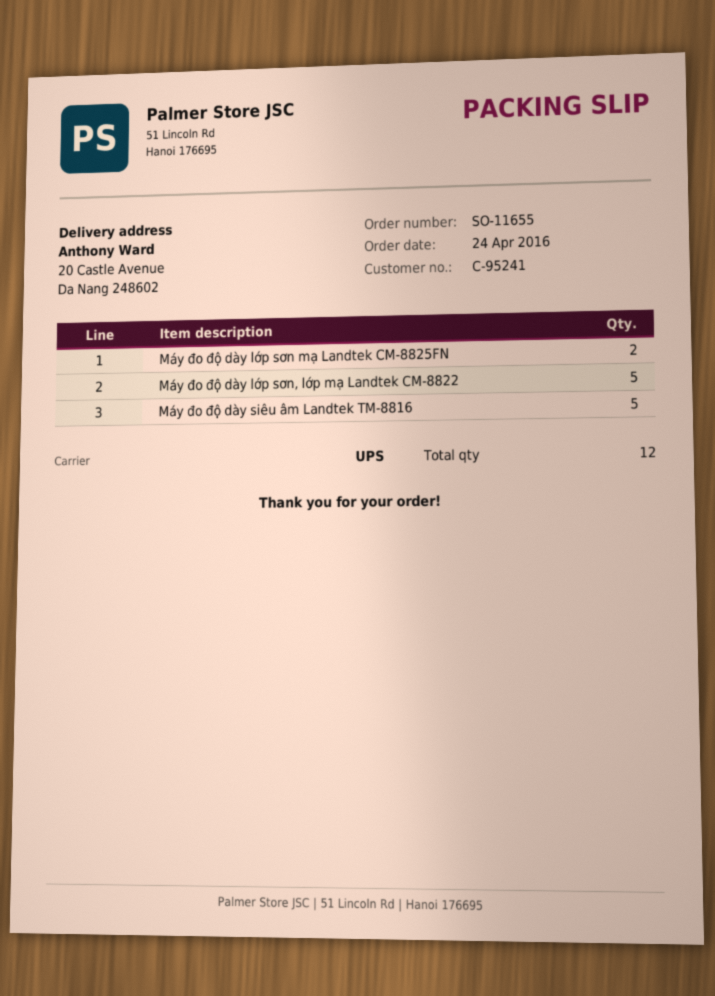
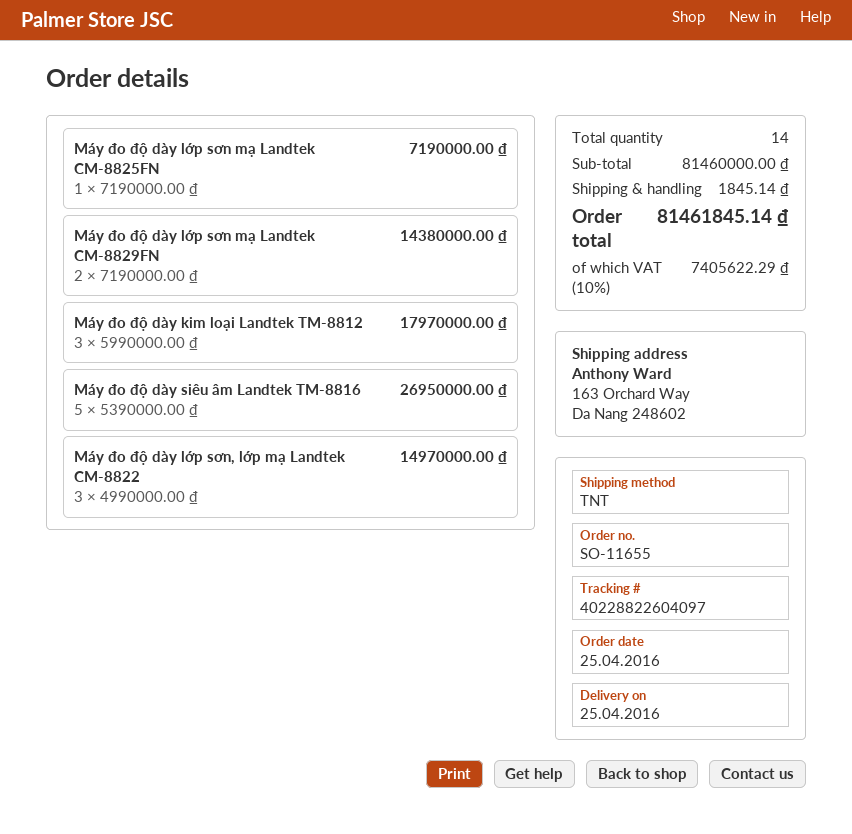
order date: 2016-04-24 -> 2016-04-25
shipping method: UPS -> TNT
ship to: 20 Castle Avenue, Da Nang 248602 -> 163 Orchard Way, Da Nang 248602
Máy đo độ dày lớp sơn mạ Landtek CM-8825FN: 2 -> 1
Máy đo độ dày lớp sơn, lớp mạ Landtek CM-8822: 5 -> 3
Máy đo độ dày lớp sơn mạ Landtek CM-8829FN: none -> 2
Máy đo độ dày kim loại Landtek TM-8812: none -> 3
total quantity: 12 -> 14

